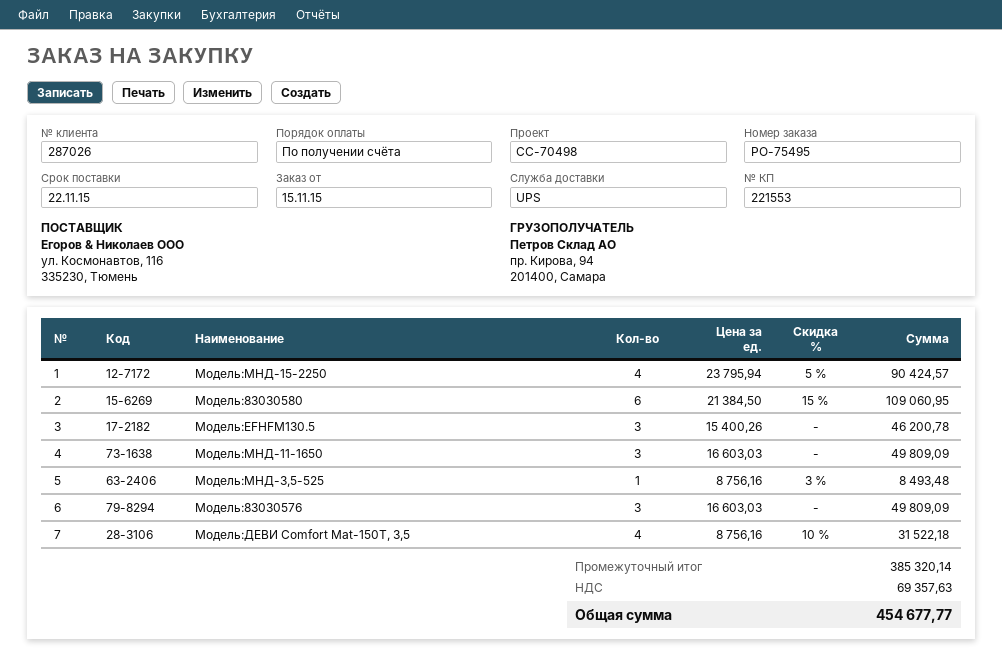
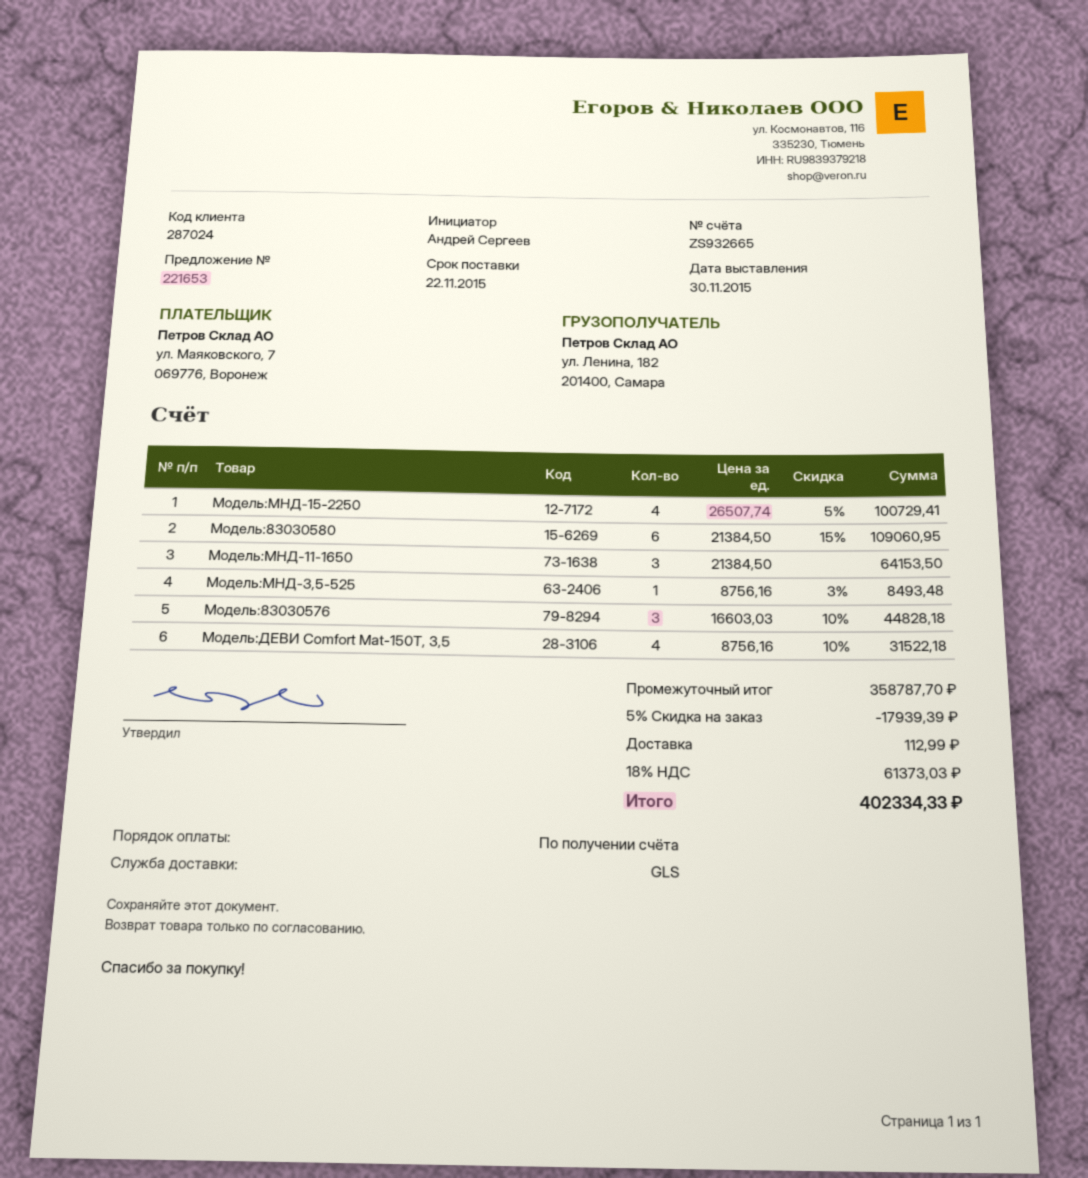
quote number: 221553 -> 221653
customer number: 287026 -> 287024
shipping method: UPS -> GLS
ship to: пр. Кирова, 94, 201400, Самара -> ул. Ленина, 182, 201400, Самара
Модель:МНД-15-2250: 4 x 23795.94 - 5% = 90424.57 -> 4 x 26507.74 - 5% = 100729.41
Модель:EFHFM130.5: 3 x 15400.26 = 46200.78 -> none
Модель:МНД-11-1650: 3 x 16603.03 = 49809.09 -> 3 x 21384.50 = 64153.50
Модель:83030576: 3 x 16603.03 = 49809.09 -> 3 x 16603.03 - 10% = 44828.18
subtotal: 385320.14 -> 358787.70
discount: none -> 5% = 17939.39
shipping: none -> 112.99
tax: 69357.63 -> 61373.03
total: 454677.77 -> 402334.33

